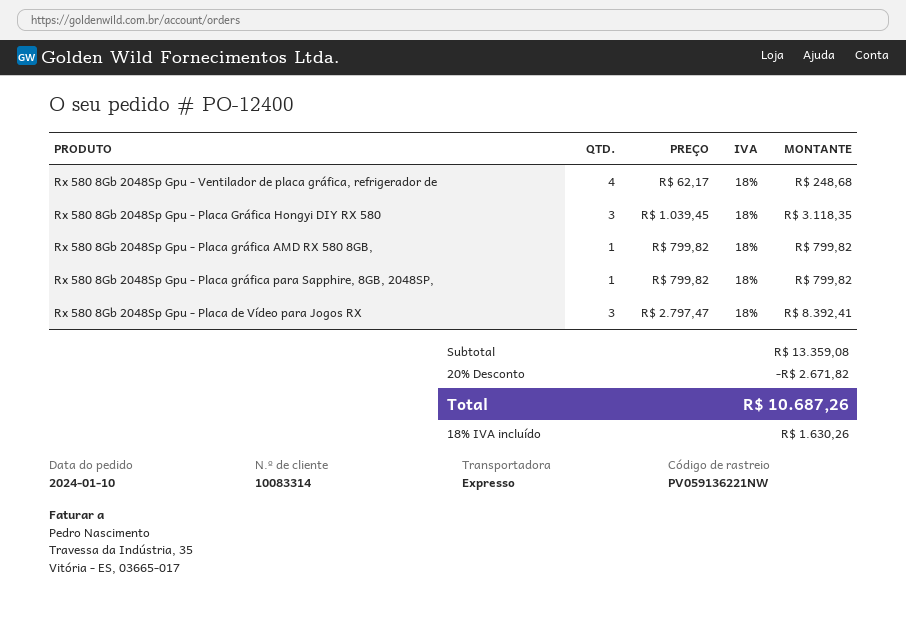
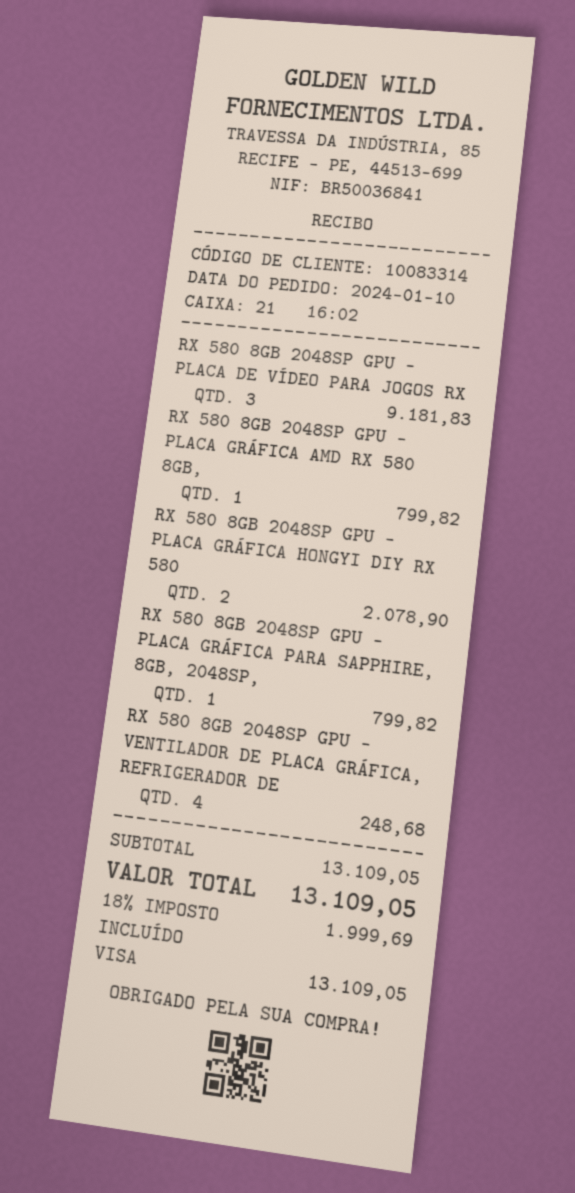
Rx 580 8Gb 2048Sp Gpu - Placa Gráfica Hongyi DIY RX 580: 3 for 3118.35 -> 2 for 2078.90
Rx 580 8Gb 2048Sp Gpu - Placa de Vídeo para Jogos RX: 3 for 8392.41 -> 3 for 9181.83
subtotal: 13359.08 -> 13109.05
discount: 20% = 2671.82 -> none
tax: 18% = 1630.26 -> 18% = 1999.69
total: 10687.26 -> 13109.05

